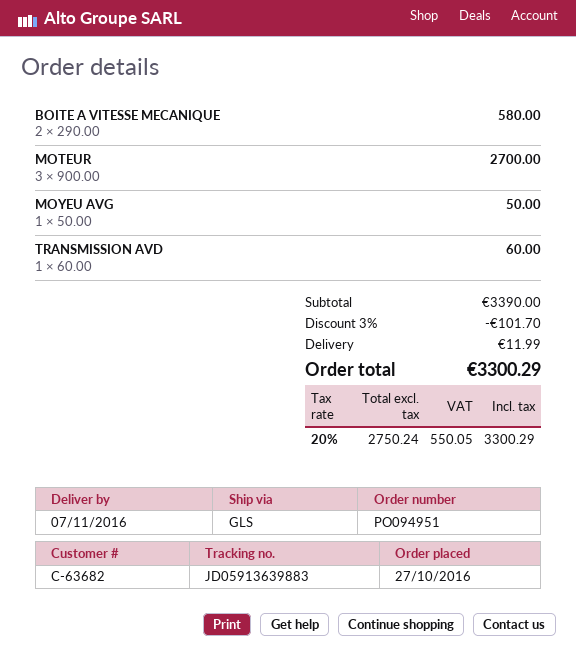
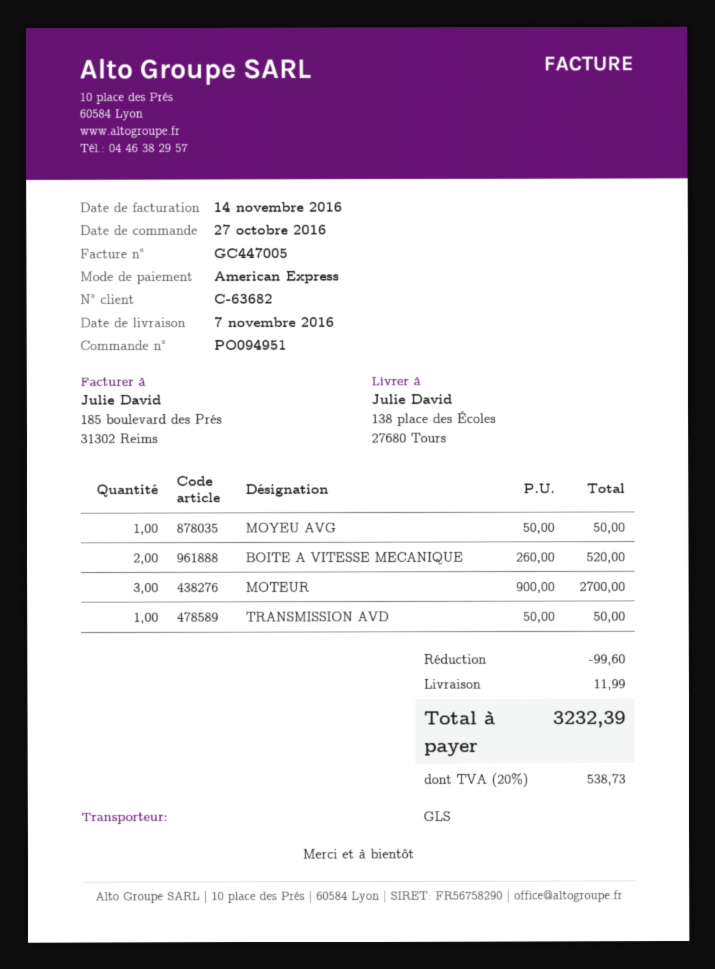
BOITE A VITESSE MECANIQUE: 2 x 290.00 = 580.00 -> 2 x 260.00 = 520.00
TRANSMISSION AVD: 1 x 60.00 = 60.00 -> 1 x 50.00 = 50.00
discount: 101.70 -> 99.60
tax: 20% = 550.05 -> 20% = 538.73
total: 3300.29 -> 3232.39

